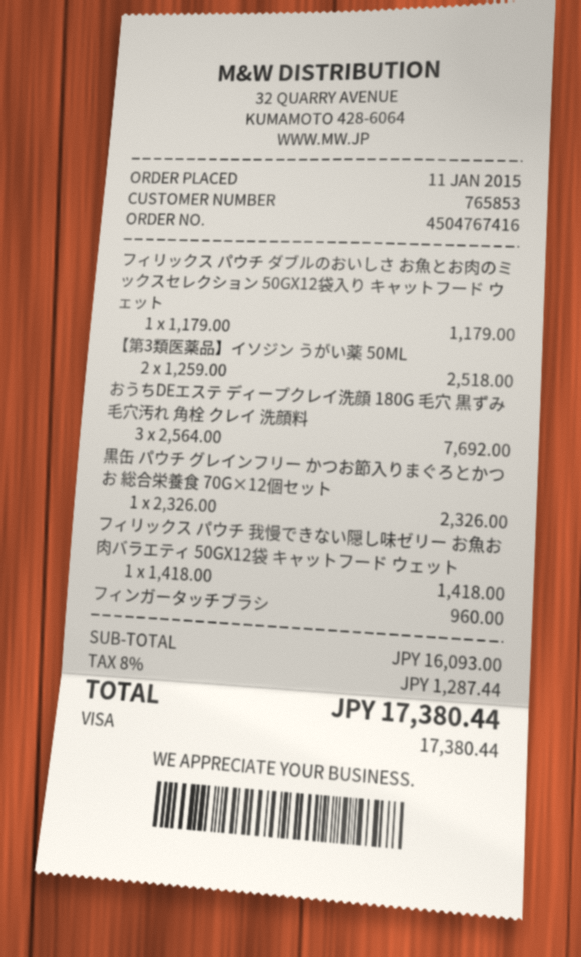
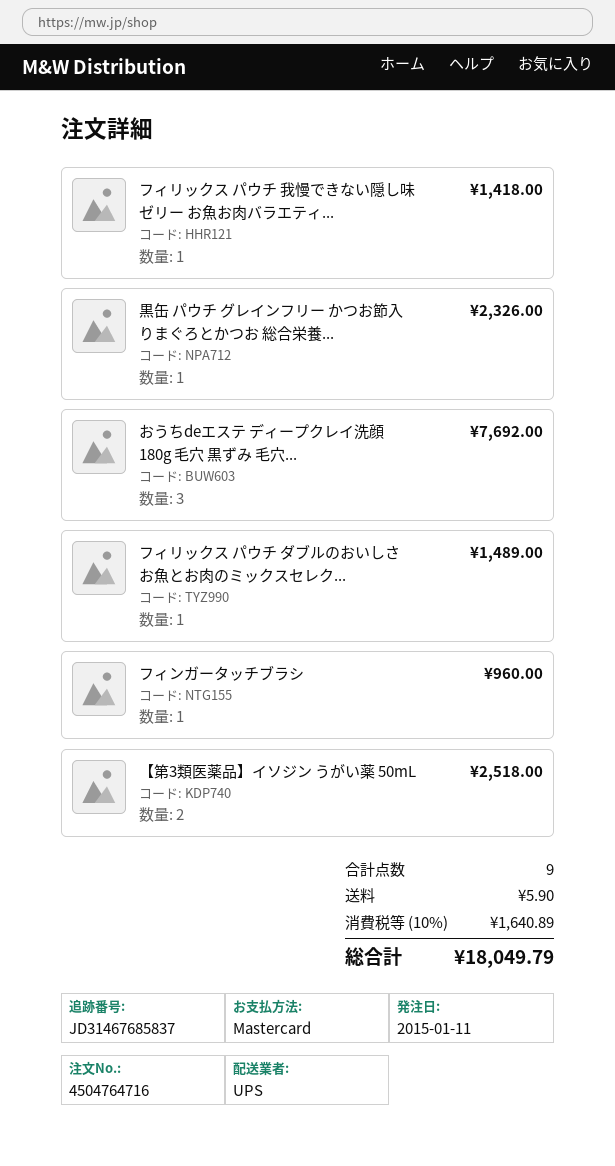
order number: 4504767416 -> 4504764716
payment method: Visa -> Mastercard
フィリックス パウチ ダブルのおいしさ お魚とお肉のミックスセレクション 50GX12袋入り キャットフード ウェット: 1 for 1179.00 -> 1 for 1489.00
shipping: none -> 5.90
tax: 8% = 1287.44 -> 10% = 1640.89
total: 17380.44 -> 18049.79

